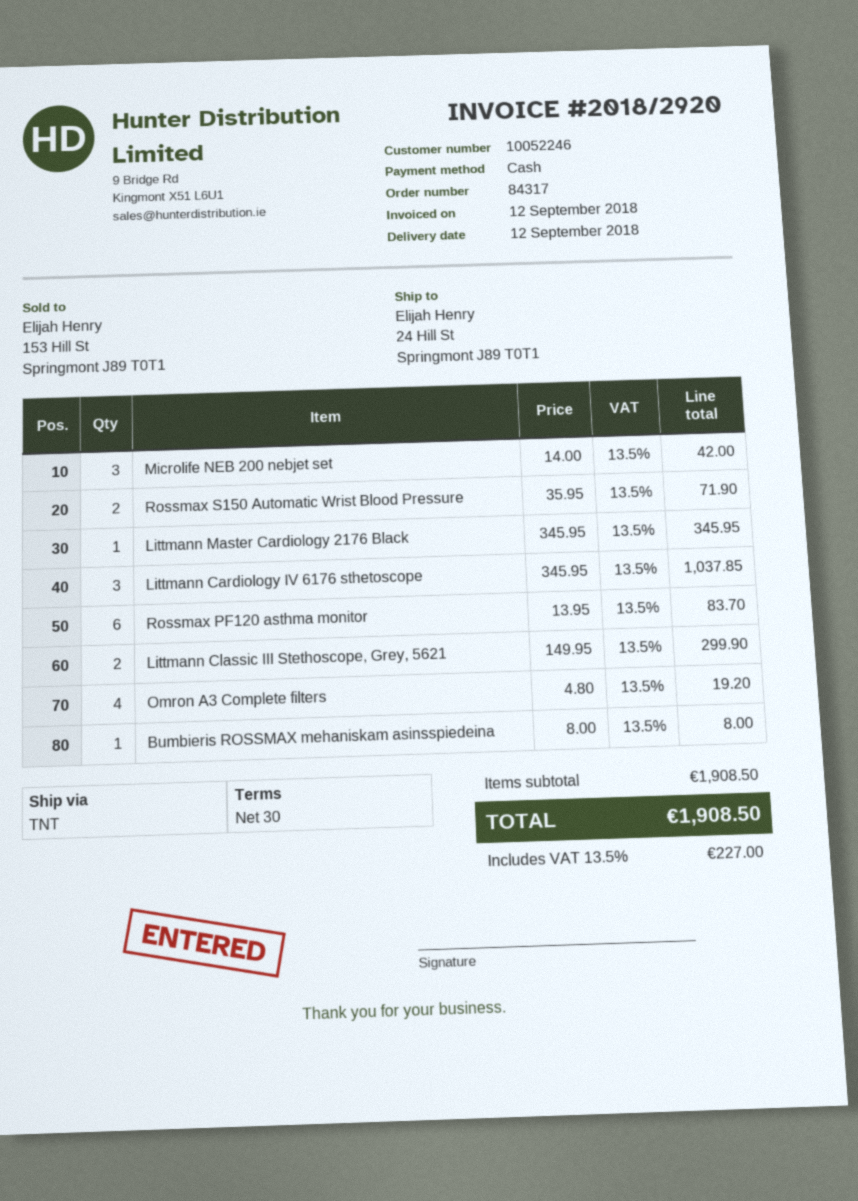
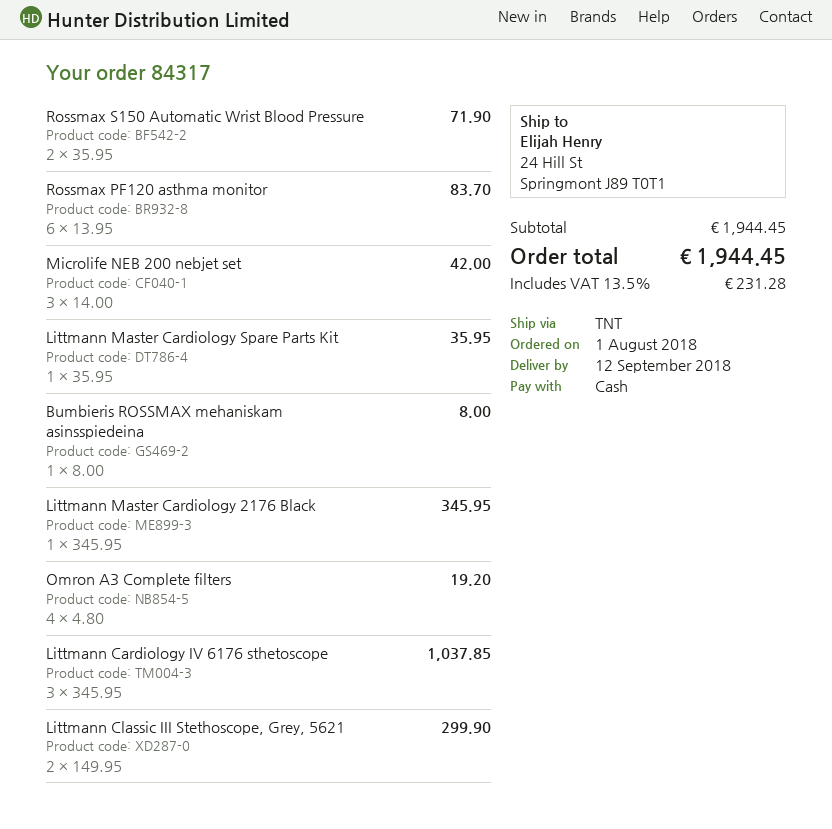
Littmann Master Cardiology Spare Parts Kit: none -> 1 x 35.95 = 35.95
subtotal: 1908.50 -> 1944.45
tax: 13.5% = 227.00 -> 13.5% = 231.28
total: 1908.50 -> 1944.45

